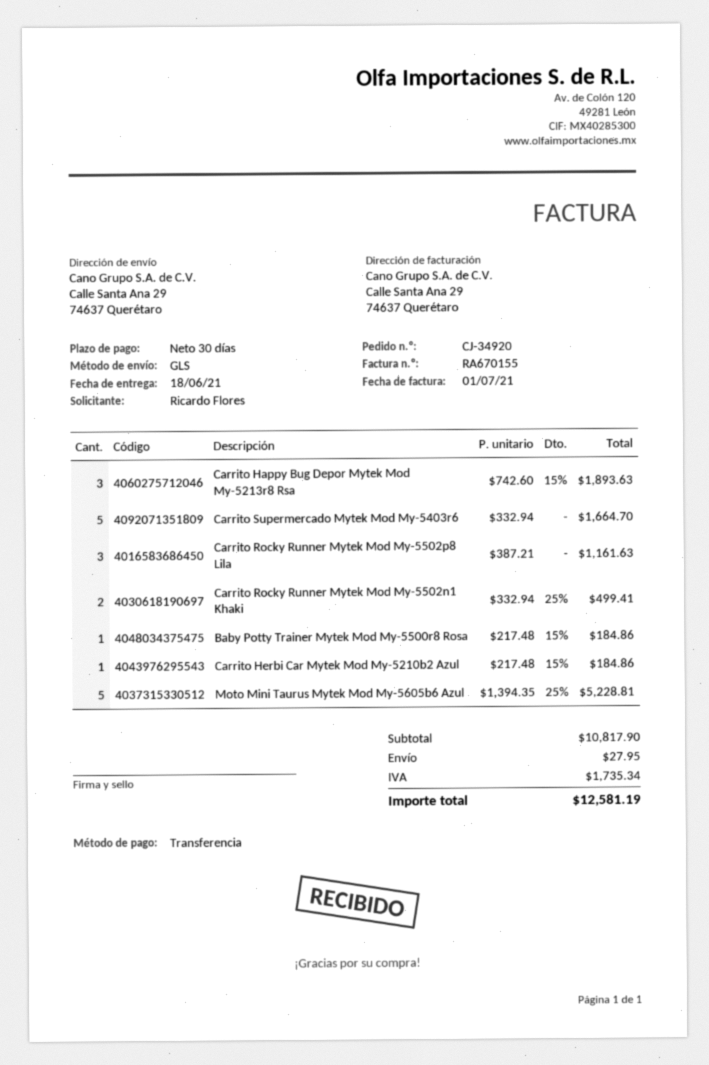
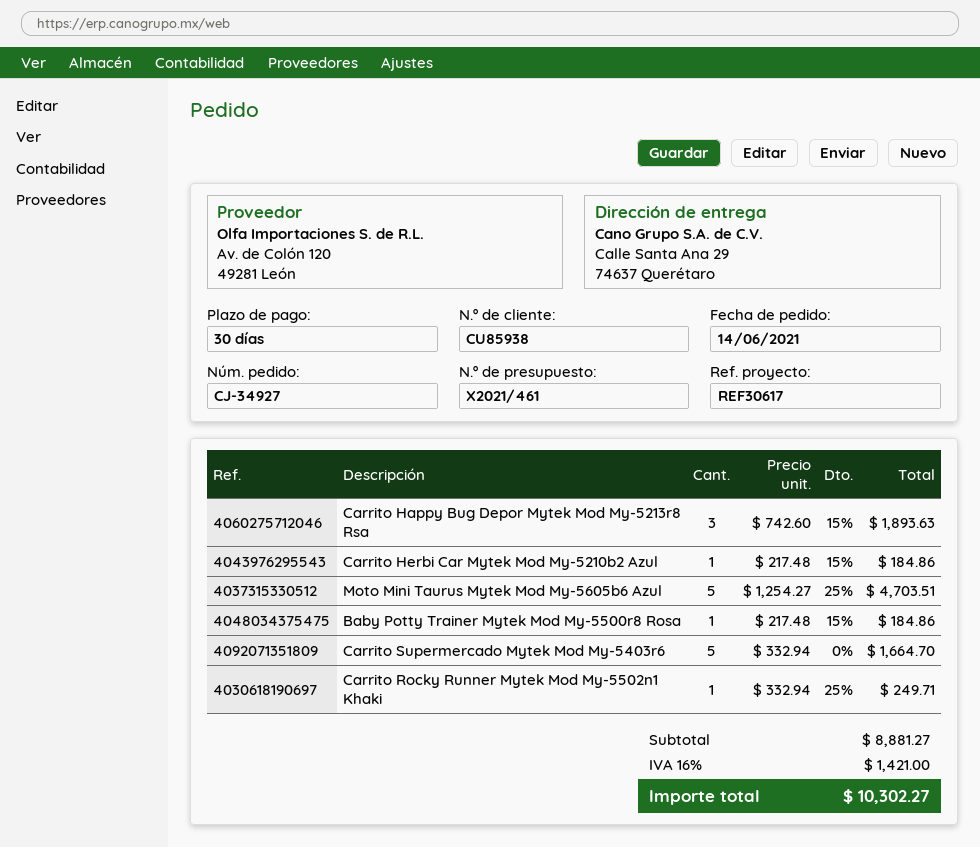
order number: CJ-34920 -> CJ-34927
Carrito Rocky Runner Mytek Mod My-5502p8 Lila: 3 x 387.21 = 1161.63 -> none
Carrito Rocky Runner Mytek Mod My-5502n1 Khaki: 2 x 332.94 - 25% = 499.41 -> 1 x 332.94 - 25% = 249.71
Moto Mini Taurus Mytek Mod My-5605b6 Azul: 5 x 1394.35 - 25% = 5228.81 -> 5 x 1254.27 - 25% = 4703.51
subtotal: 10817.90 -> 8881.27
shipping: 27.95 -> none
tax: 1735.34 -> 1421.00
total: 12581.19 -> 10302.27

